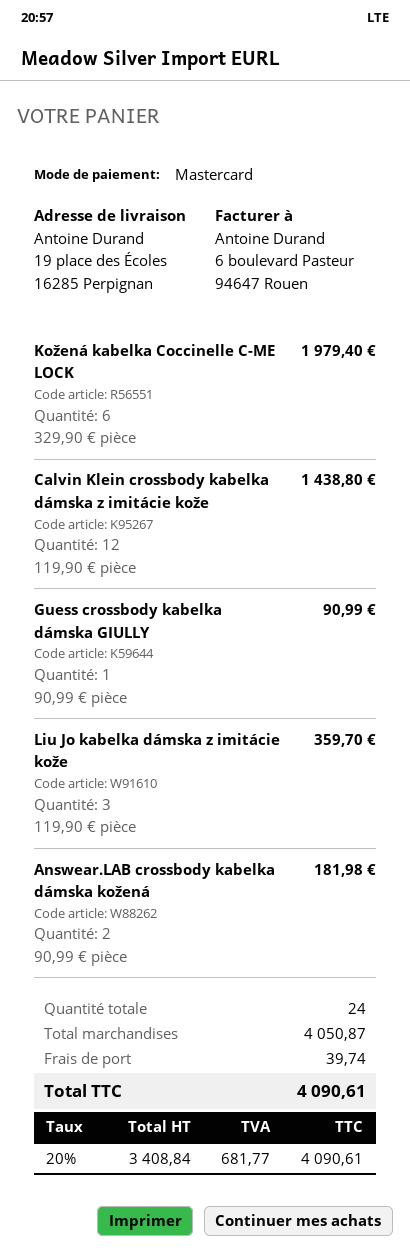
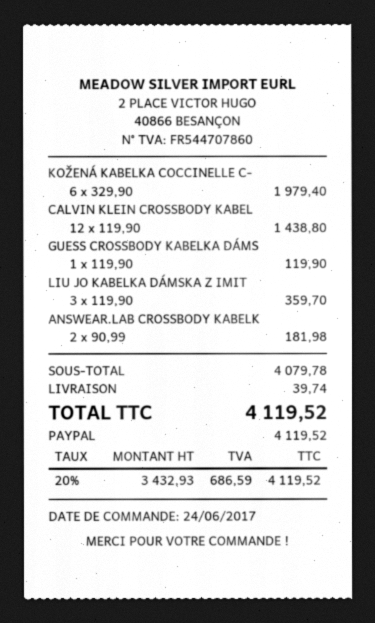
payment method: Mastercard -> PayPal
Guess crossbody kabelka dámska GIULLY: 1 x 90.99 = 90.99 -> 1 x 119.90 = 119.90
subtotal: 4050.87 -> 4079.78
net: 3408.84 -> 3432.93
tax: 20% = 681.77 -> 20% = 686.59
total: 4090.61 -> 4119.52

